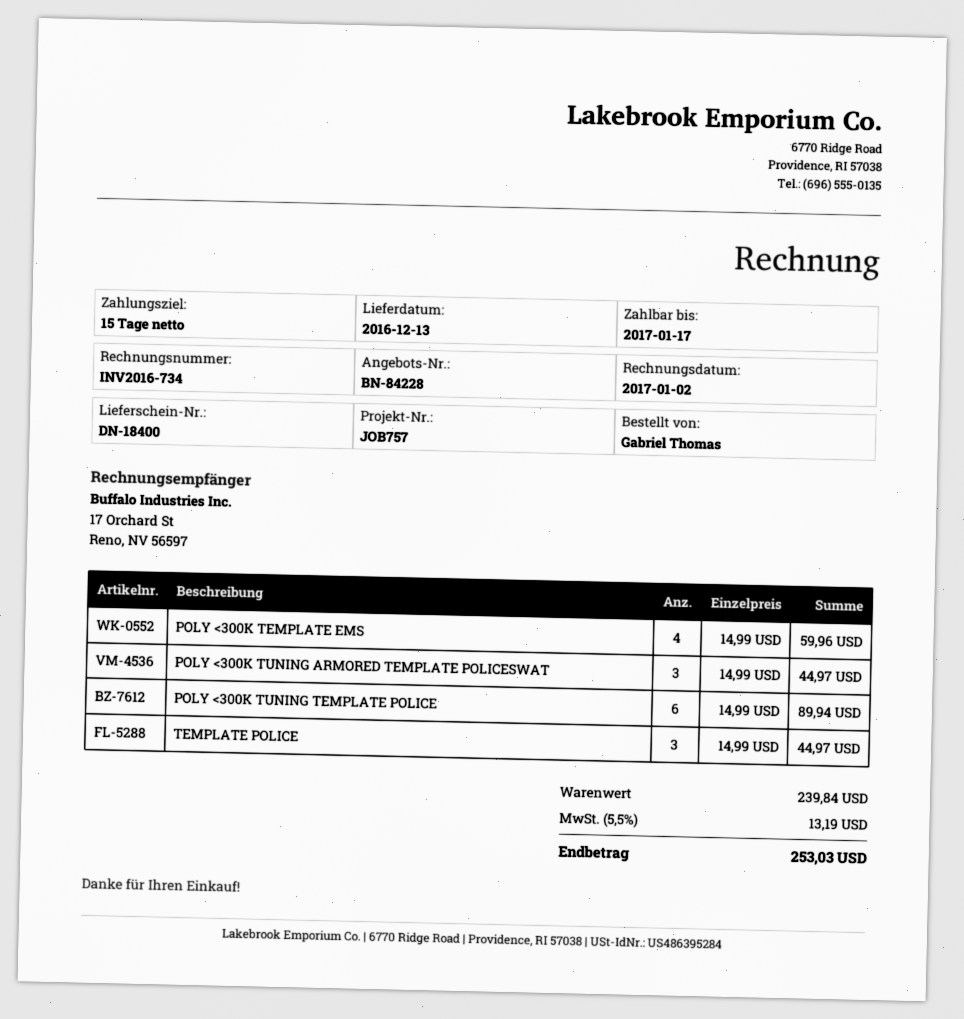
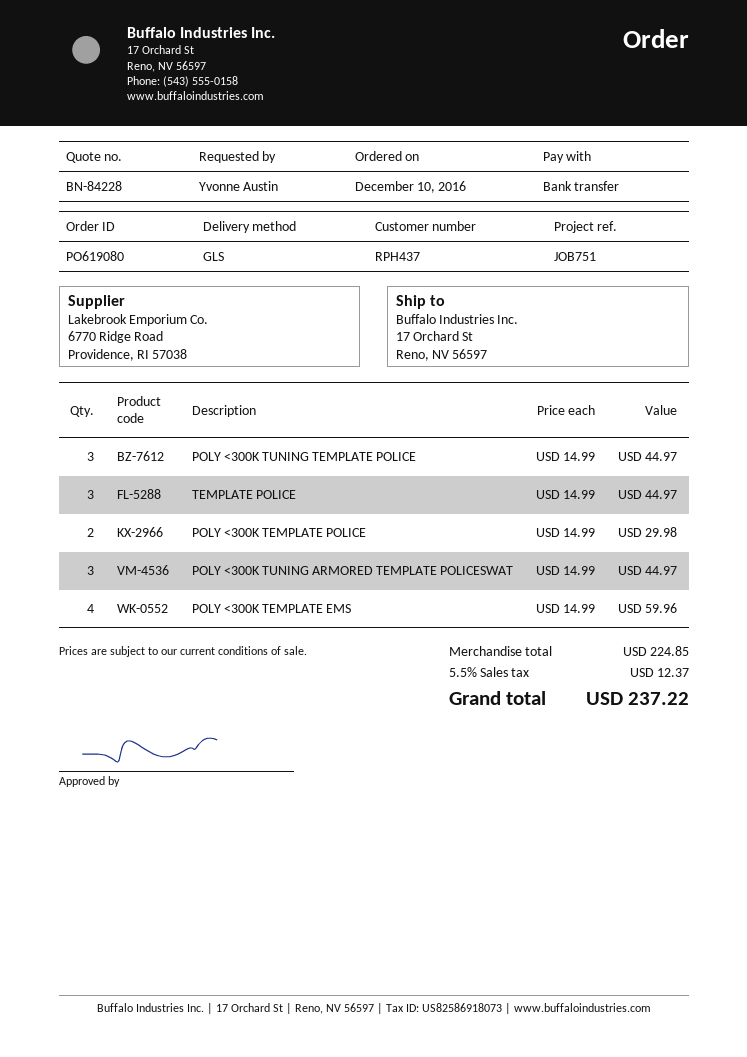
reference: JOB757 -> JOB751
ordered by: Gabriel Thomas -> Yvonne Austin
POLY <300K TUNING TEMPLATE POLICE: 6 x 14.99 = 89.94 -> 3 x 14.99 = 44.97
POLY <300K TEMPLATE POLICE: none -> 2 x 14.99 = 29.98
subtotal: 239.84 -> 224.85
tax: 5.5% = 13.19 -> 5.5% = 12.37
total: 253.03 -> 237.22

